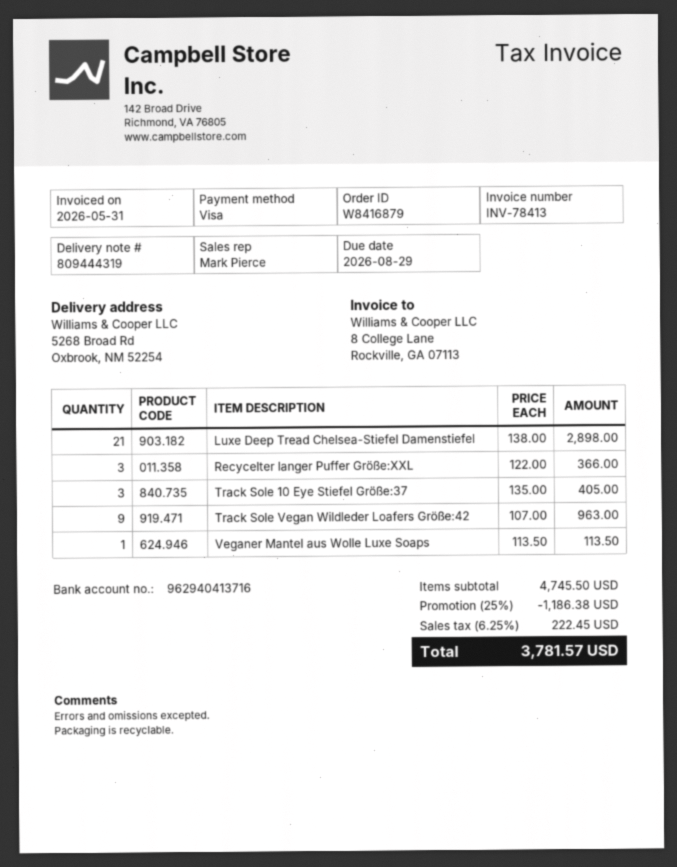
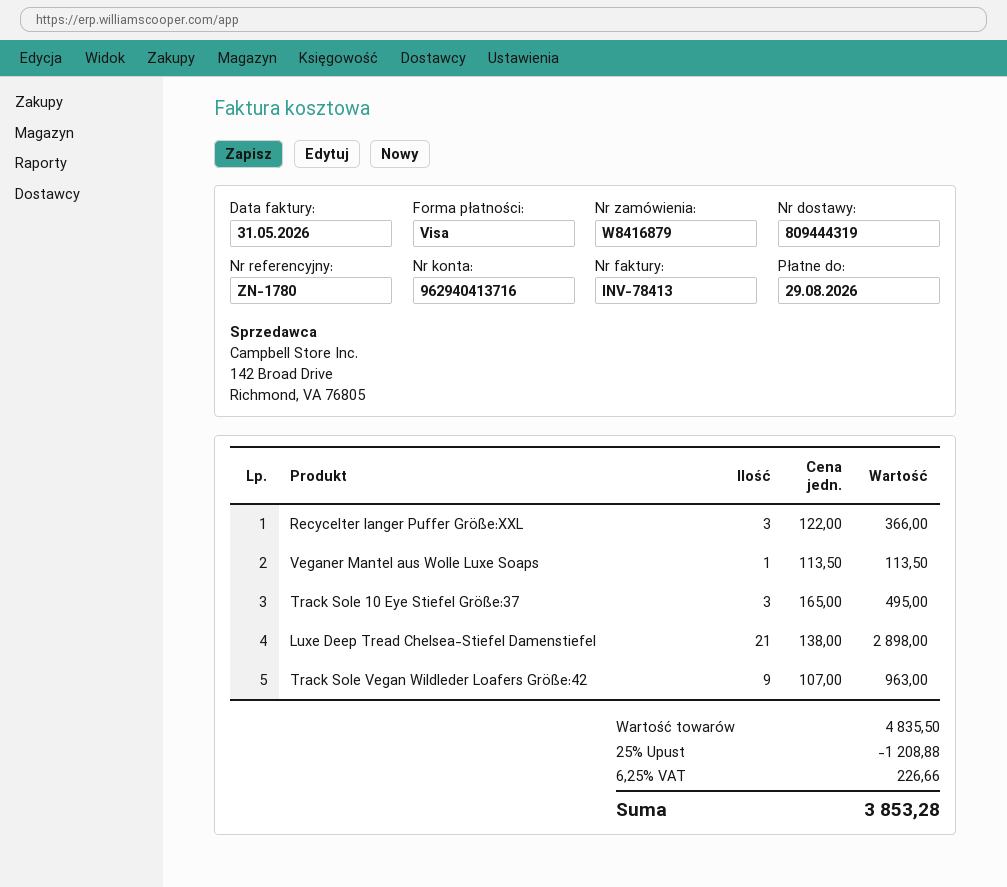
Track Sole 10 Eye Stiefel Größe:37: 3 x 135.00 = 405.00 -> 3 x 165.00 = 495.00
subtotal: 4745.50 -> 4835.50
discount: 25% = 1186.38 -> 25% = 1208.88
tax: 6.25% = 222.45 -> 6.25% = 226.66
total: 3781.57 -> 3853.28

